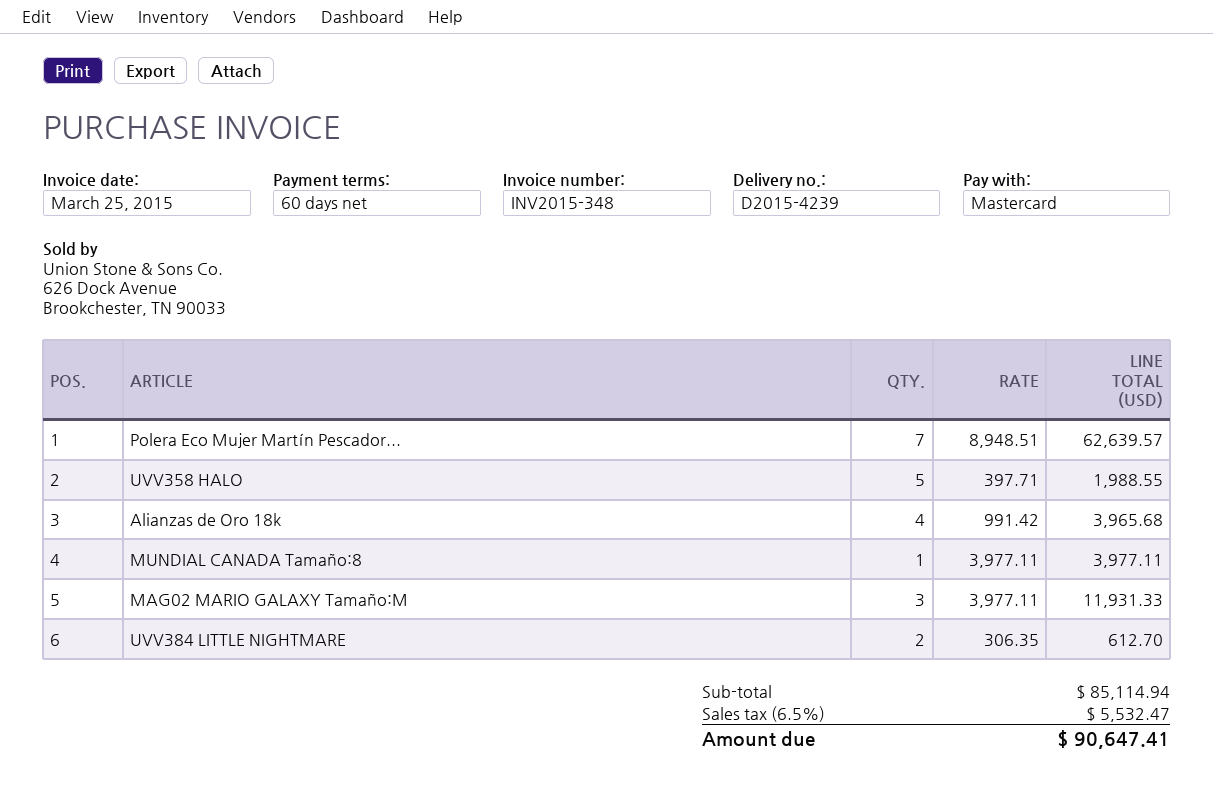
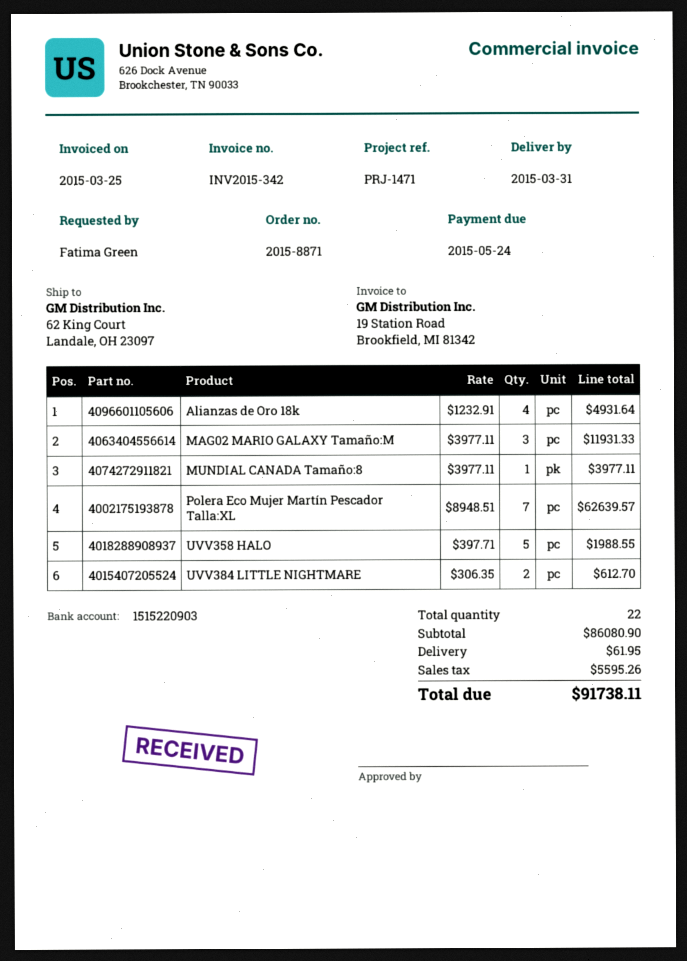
invoice number: INV2015-348 -> INV2015-342
Alianzas de Oro 18k: 4 x 991.42 = 3965.68 -> 4 x 1232.91 = 4931.64
subtotal: 85114.94 -> 86080.90
shipping: none -> 61.95
tax: 5532.47 -> 5595.26
total: 90647.41 -> 91738.11

